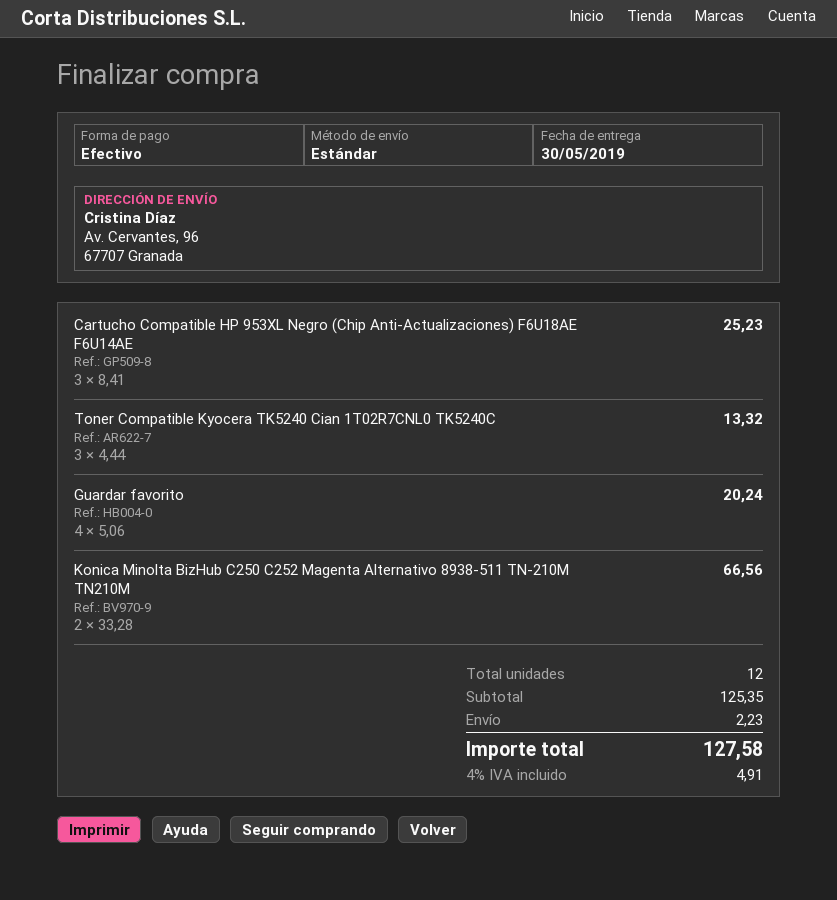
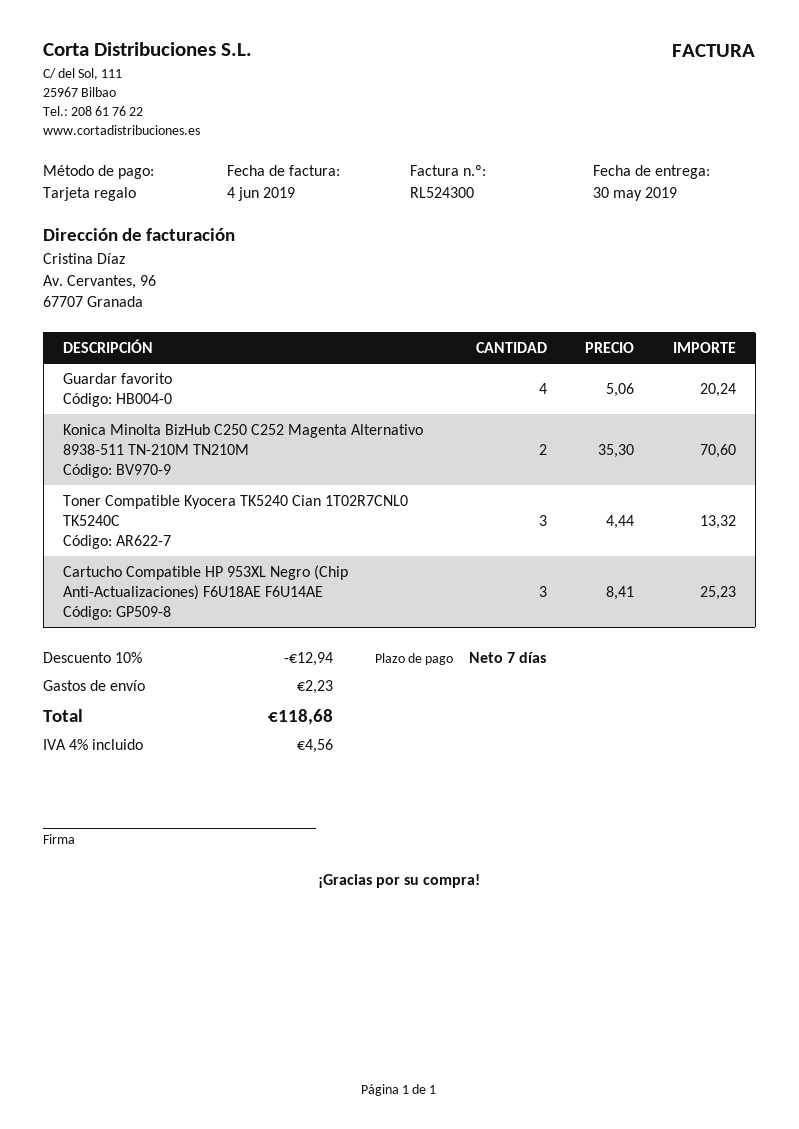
payment method: cash -> gift card
Konica Minolta BizHub C250 C252 Magenta Alternativo 8938-511 TN-210M TN210M: 2 x 33.28 = 66.56 -> 2 x 35.30 = 70.60
discount: none -> 10% = 12.94
tax: 4% = 4.91 -> 4% = 4.56
total: 127.58 -> 118.68

